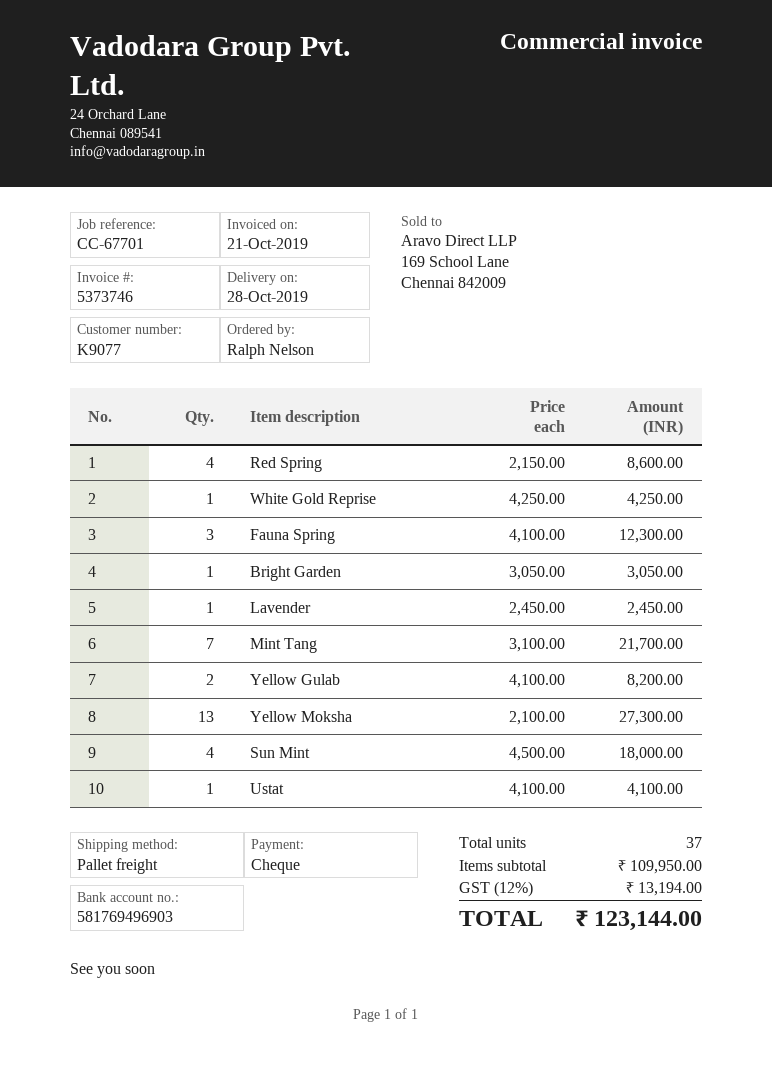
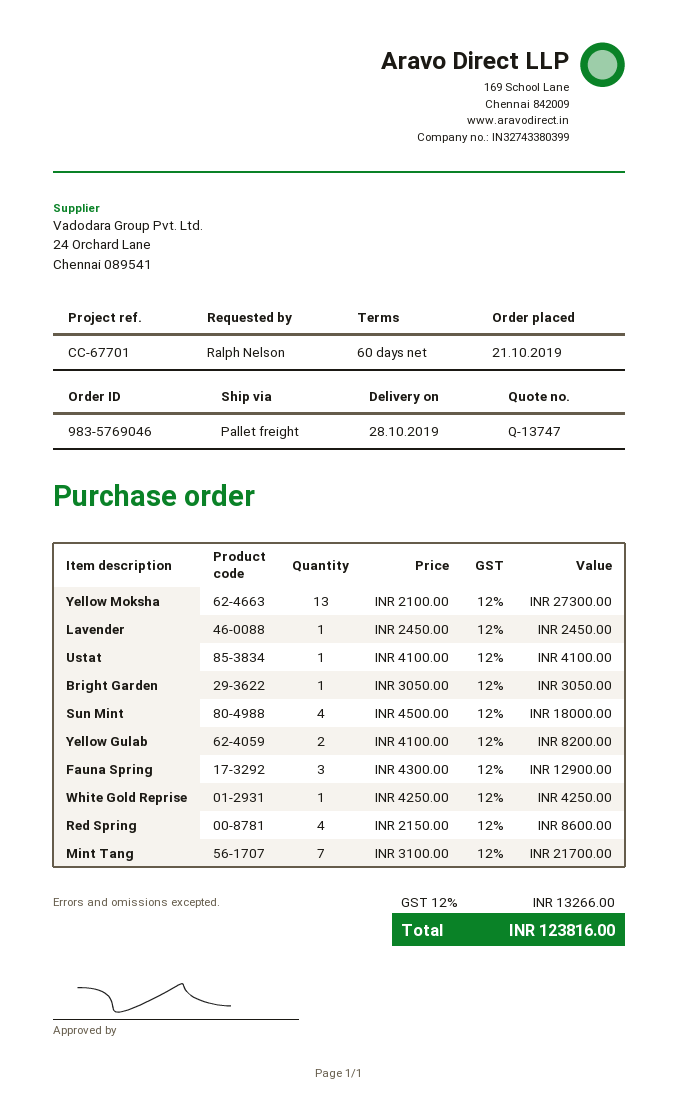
Fauna Spring: 3 x 4100.00 = 12300.00 -> 3 x 4300.00 = 12900.00
tax: 12% = 13194.00 -> 12% = 13266.00
total: 123144.00 -> 123816.00

